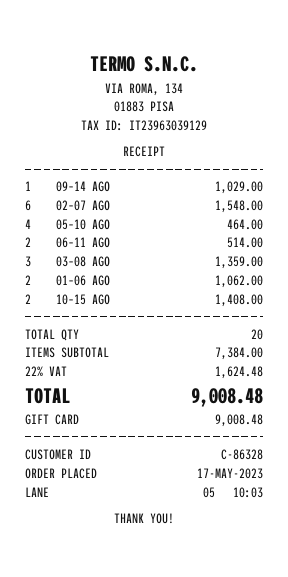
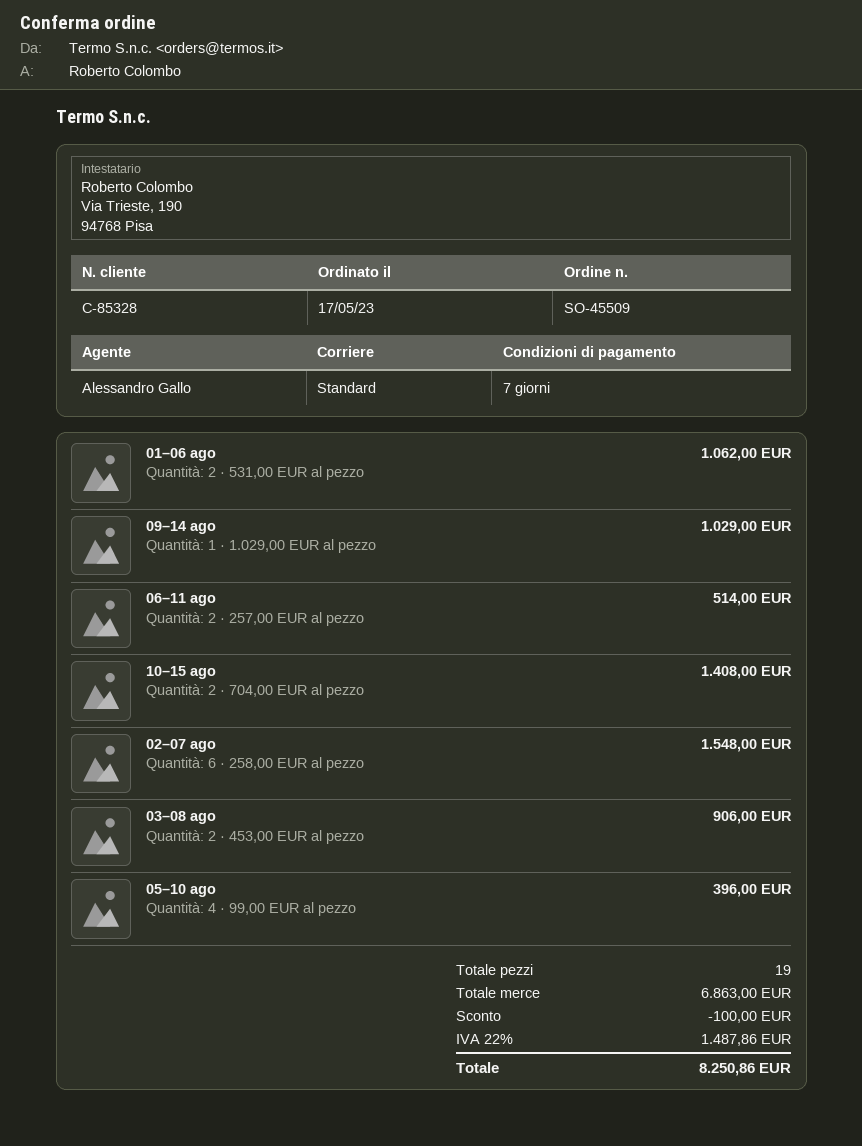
customer number: C-86328 -> C-85328
05–10 AGO: 4 for 464.00 -> 4 for 396.00
03–08 AGO: 3 for 1359.00 -> 2 for 906.00
total quantity: 20 -> 19
subtotal: 7384.00 -> 6863.00
discount: none -> 100.00
tax: 22% = 1624.48 -> 22% = 1487.86
total: 9008.48 -> 8250.86

